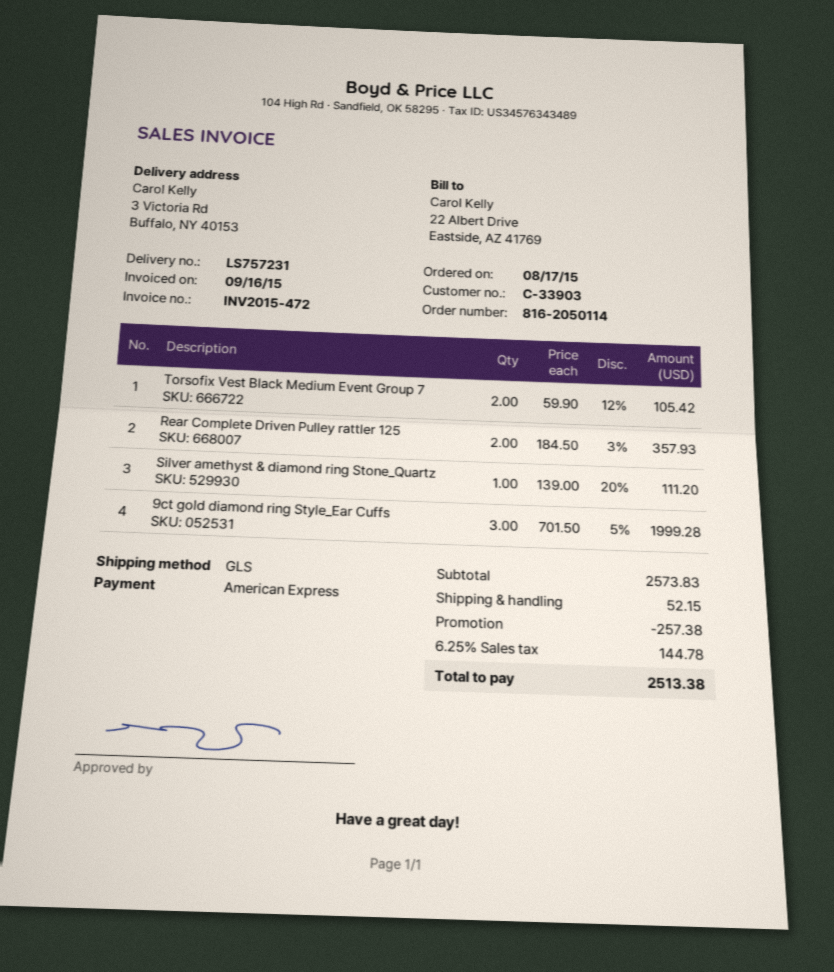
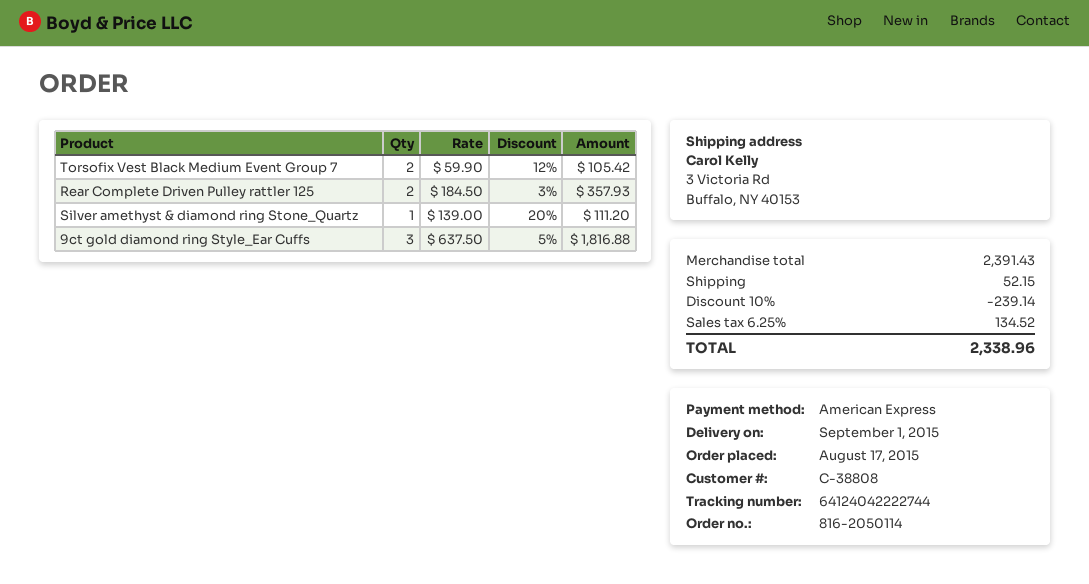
customer number: C-33903 -> C-38808
9ct gold diamond ring Style_Ear Cuffs: 3 x 701.50 - 5% = 1999.28 -> 3 x 637.50 - 5% = 1816.88
subtotal: 2573.83 -> 2391.43
discount: 257.38 -> 239.14
tax: 6.25% = 144.78 -> 6.25% = 134.52
total: 2513.38 -> 2338.96

